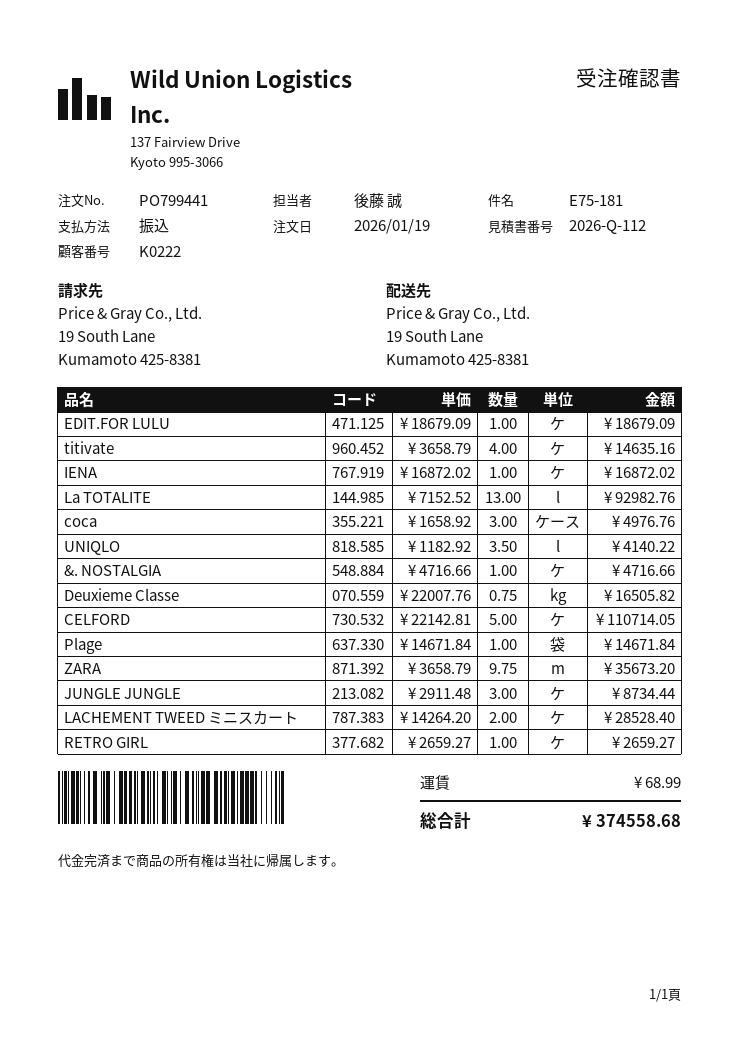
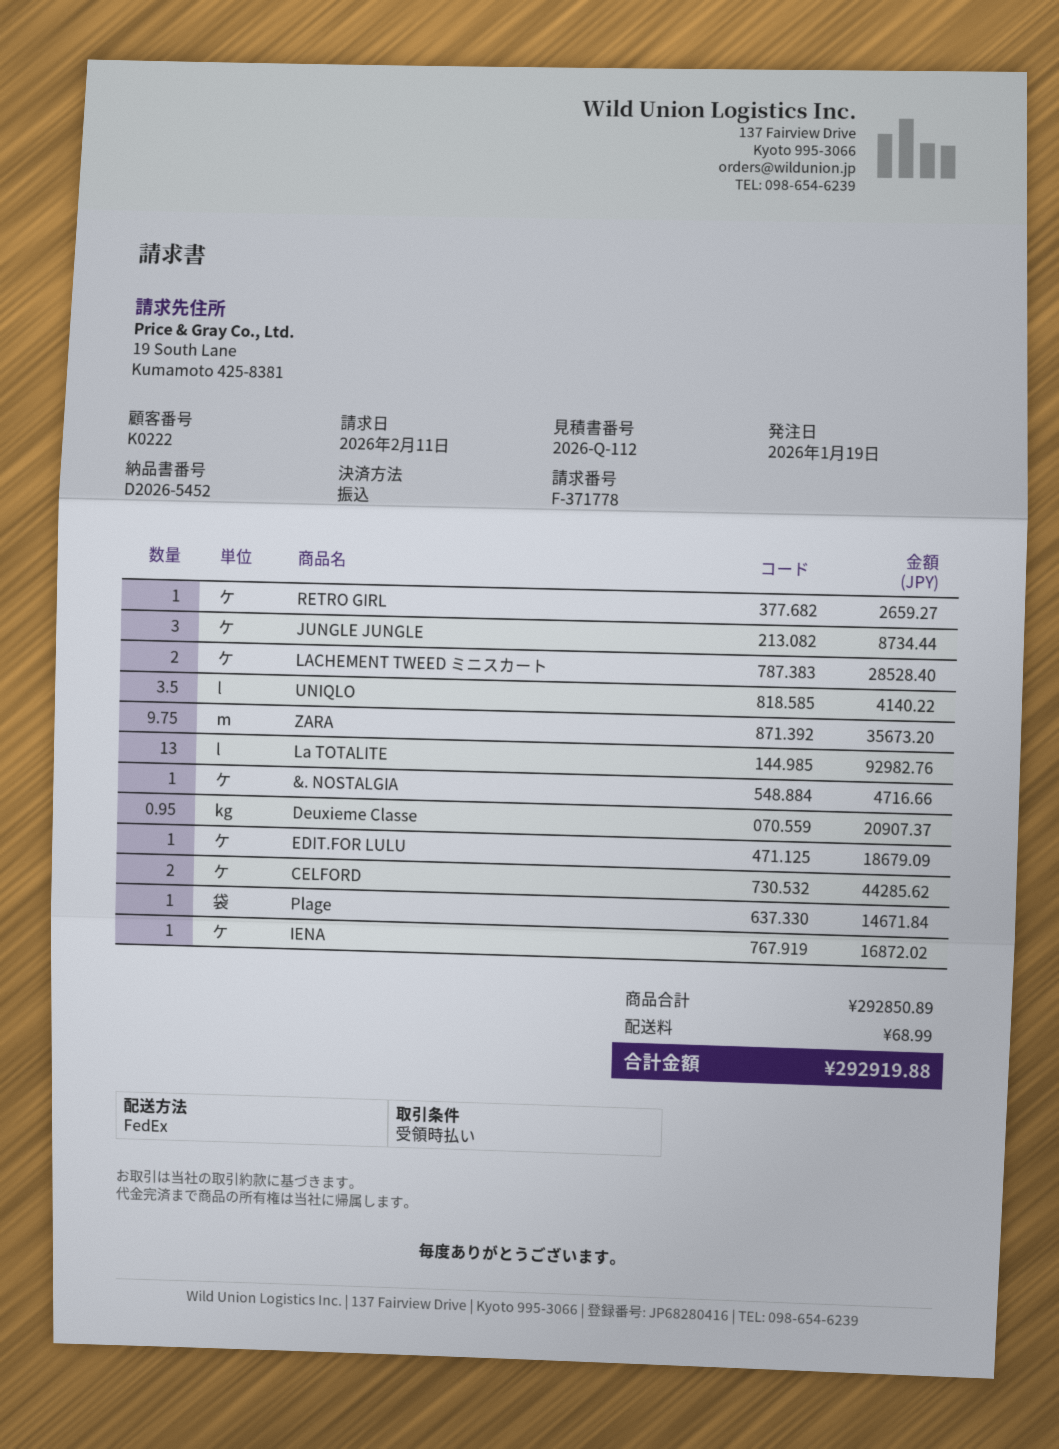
titivate: 4 for 14635.16 -> none
coca: 3 for 4976.76 -> none
Deuxieme Classe: 0.75 for 16505.82 -> 0.95 for 20907.37
CELFORD: 5 for 110714.05 -> 2 for 44285.62
total: 374558.68 -> 292919.88

